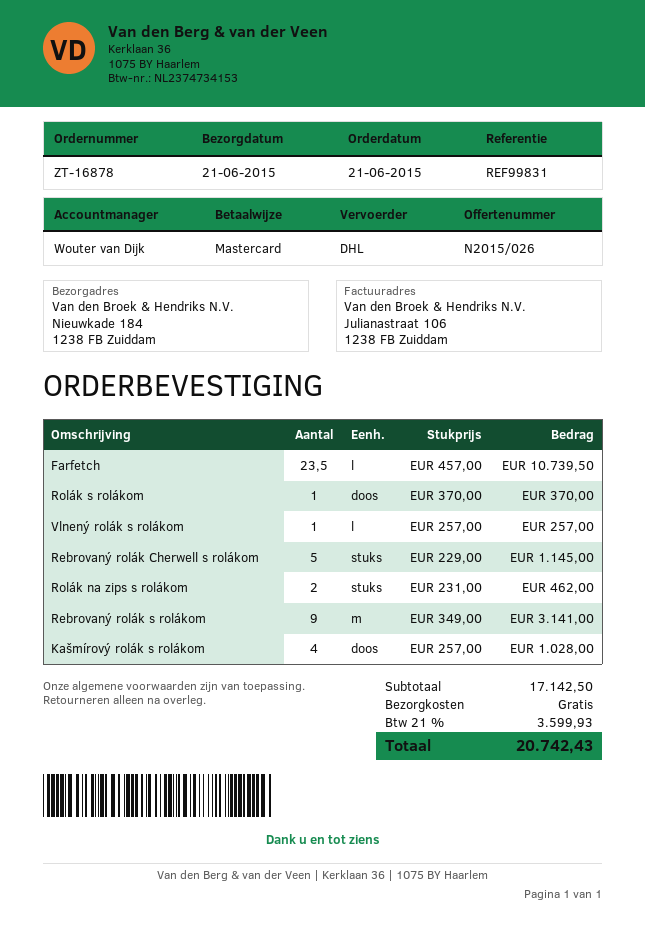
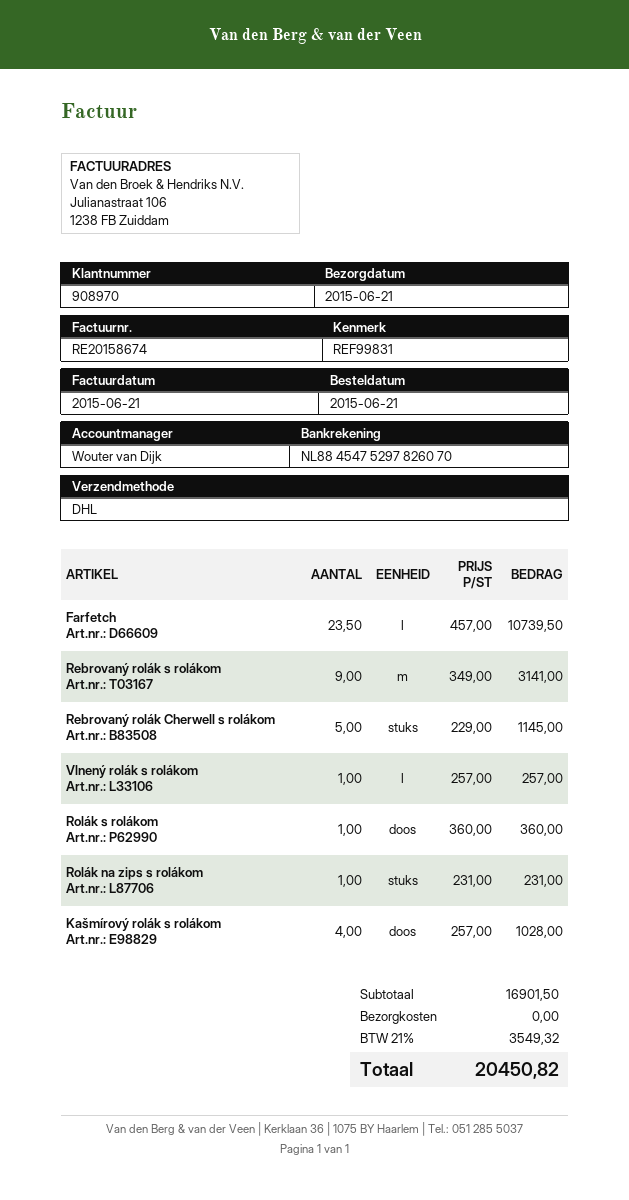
Rolák s rolákom: 1 x 370.00 = 370.00 -> 1 x 360.00 = 360.00
Rolák na zips s rolákom: 2 x 231.00 = 462.00 -> 1 x 231.00 = 231.00
subtotal: 17142.50 -> 16901.50
tax: 21% = 3599.93 -> 21% = 3549.32
total: 20742.43 -> 20450.82

